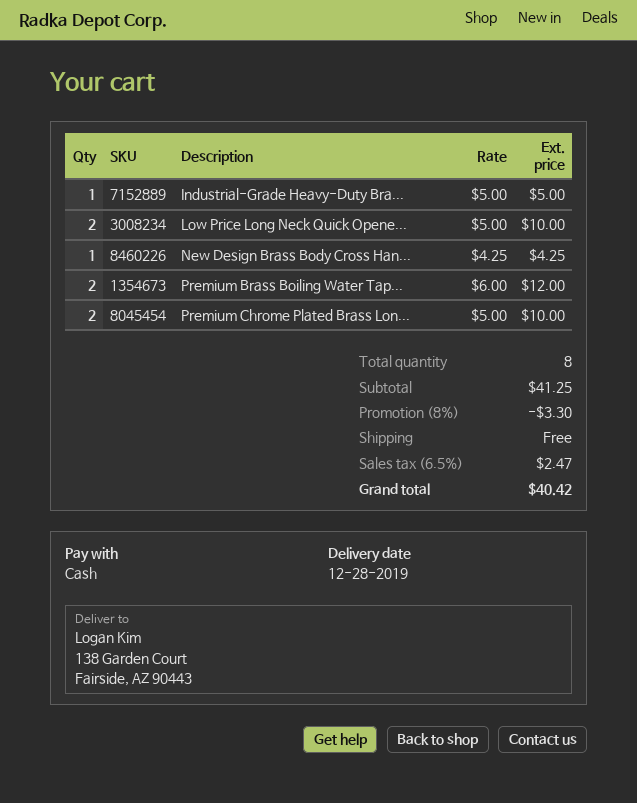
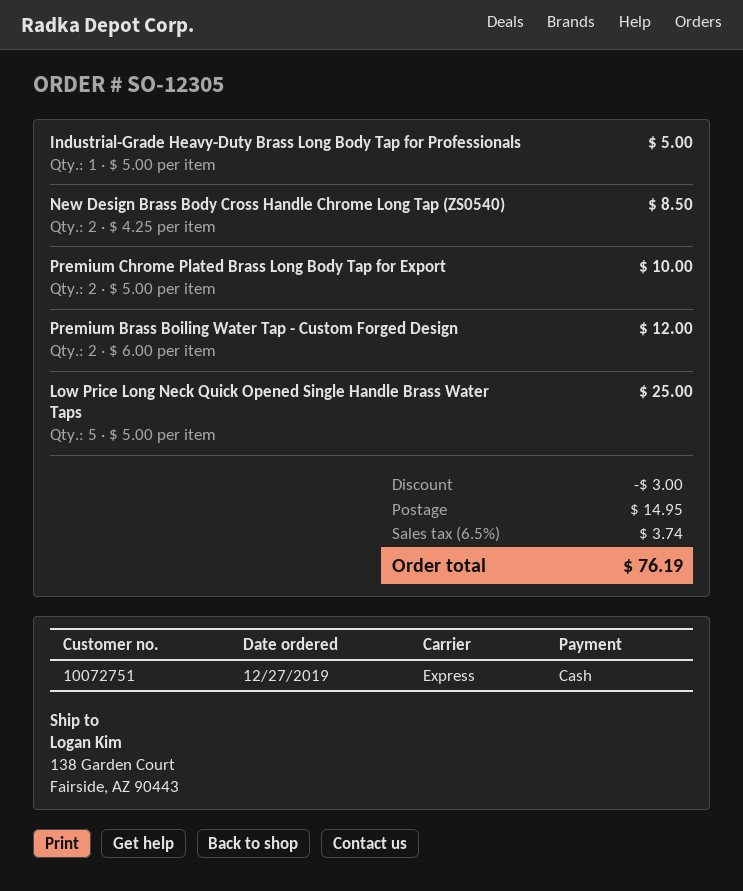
Low Price Long Neck Quick Opene...: 2 x 5.00 = 10.00 -> 5 x 5.00 = 25.00
New Design Brass Body Cross Han...: 1 x 4.25 = 4.25 -> 2 x 4.25 = 8.50
discount: 3.30 -> 3.00
shipping: 0.00 -> 14.95
tax: 6.5% = 2.47 -> 6.5% = 3.74
total: 40.42 -> 76.19

